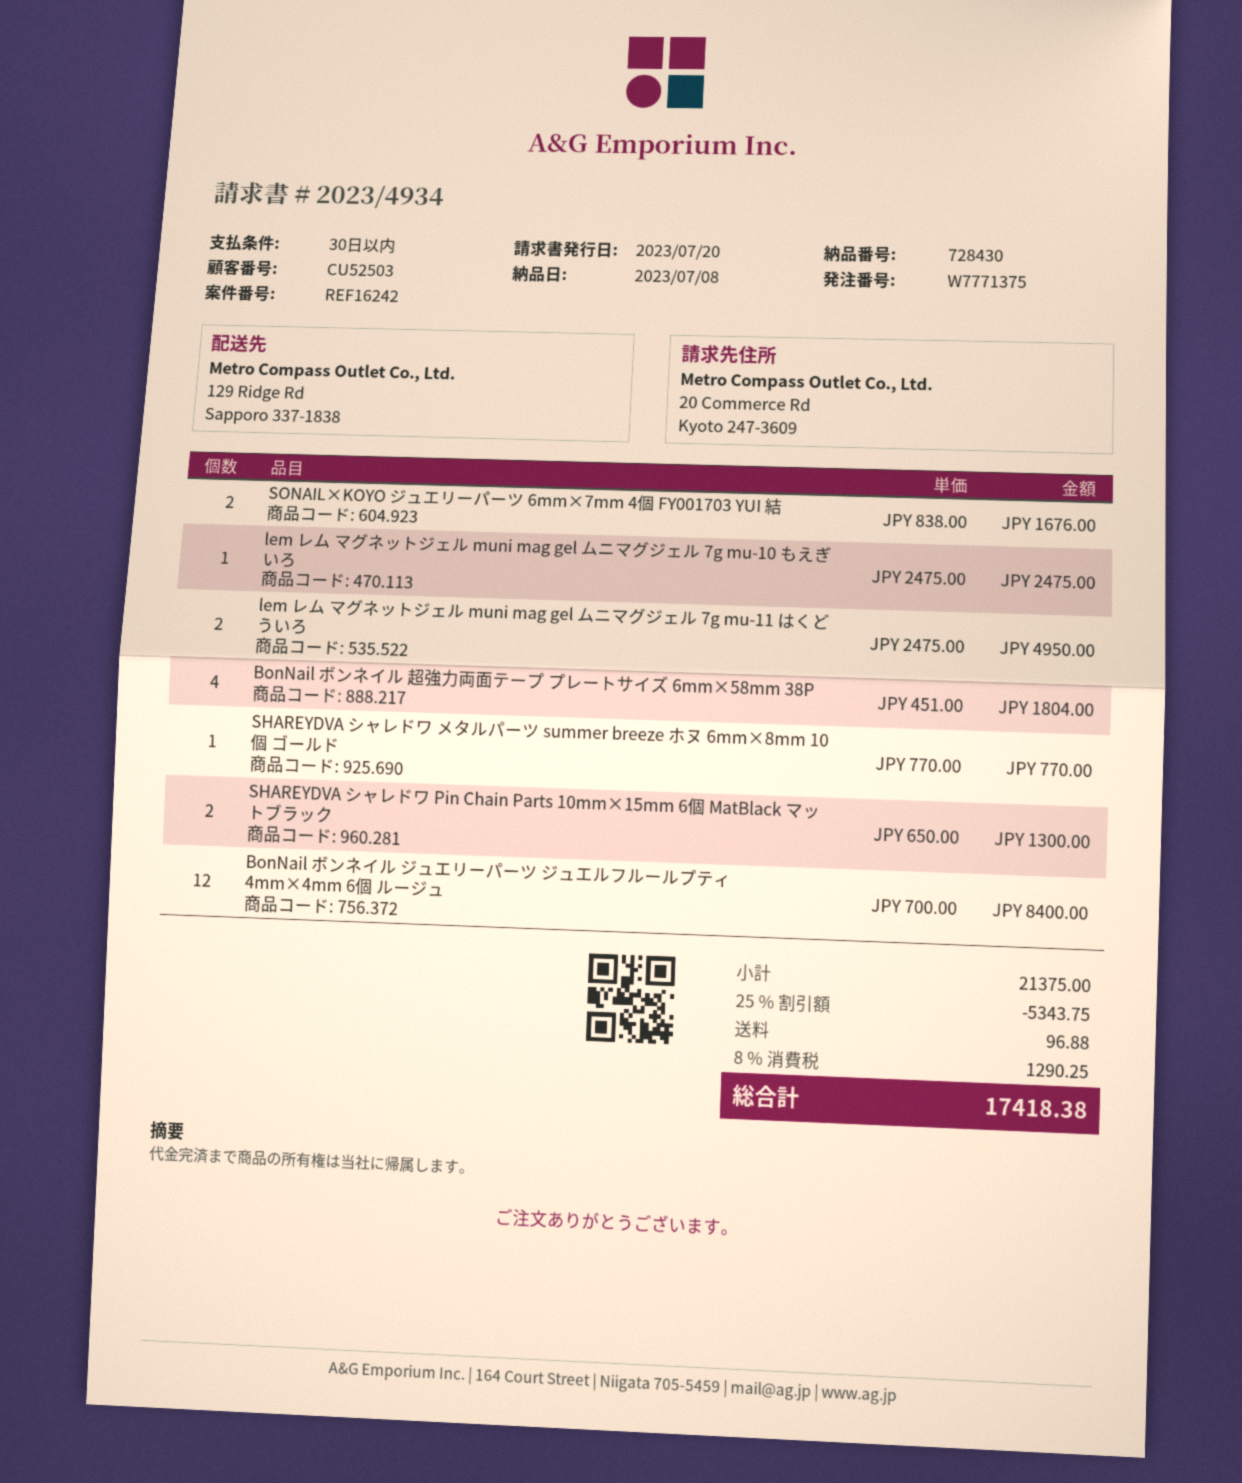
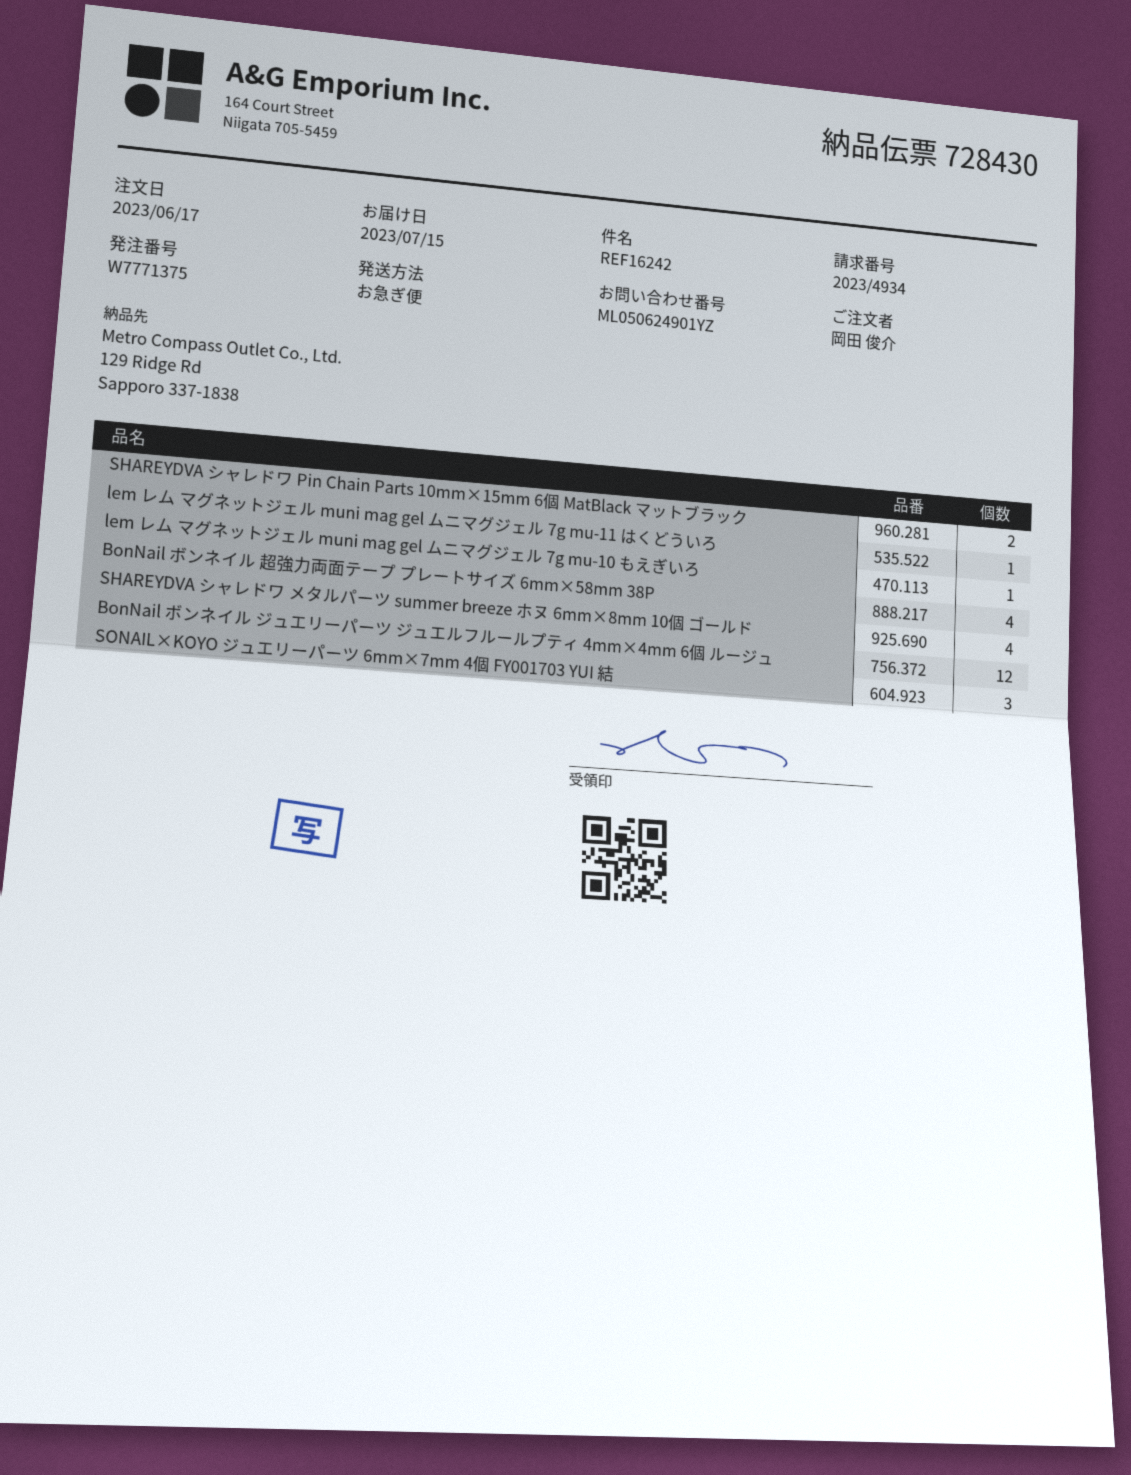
delivery date: 2023-07-08 -> 2023-07-15
SONAIL×KOYO ジュエリーパーツ 6mm×7mm 4個 FY001703 YUI 結: 2 -> 3
lem レム マグネットジェル muni mag gel ムニマグジェル 7g mu-11 はくどういろ: 2 -> 1
SHAREYDVA シャレドワ メタルパーツ summer breeze ホヌ 6mm×8mm 10個 ゴールド: 1 -> 4

